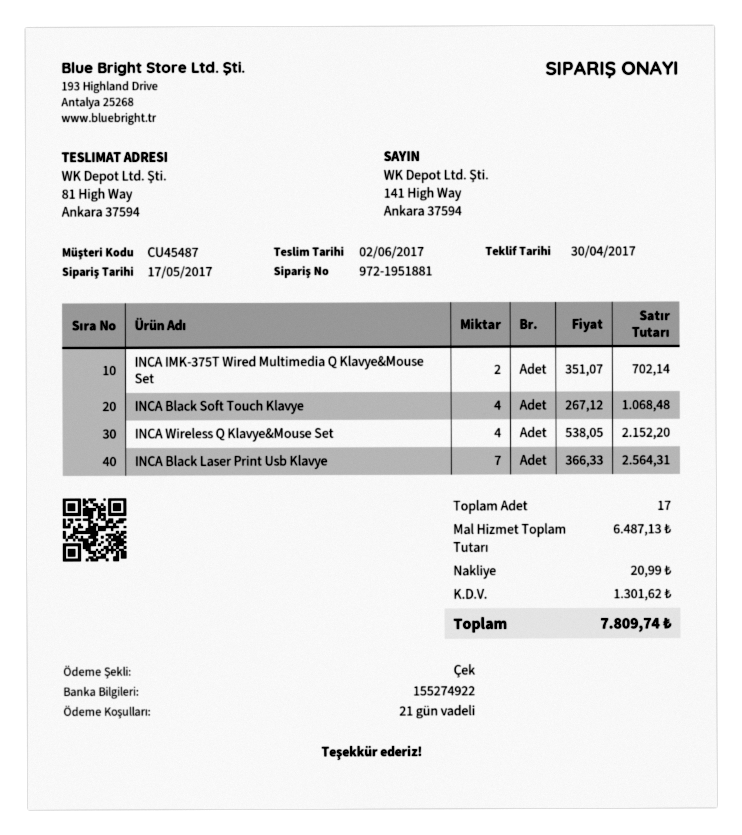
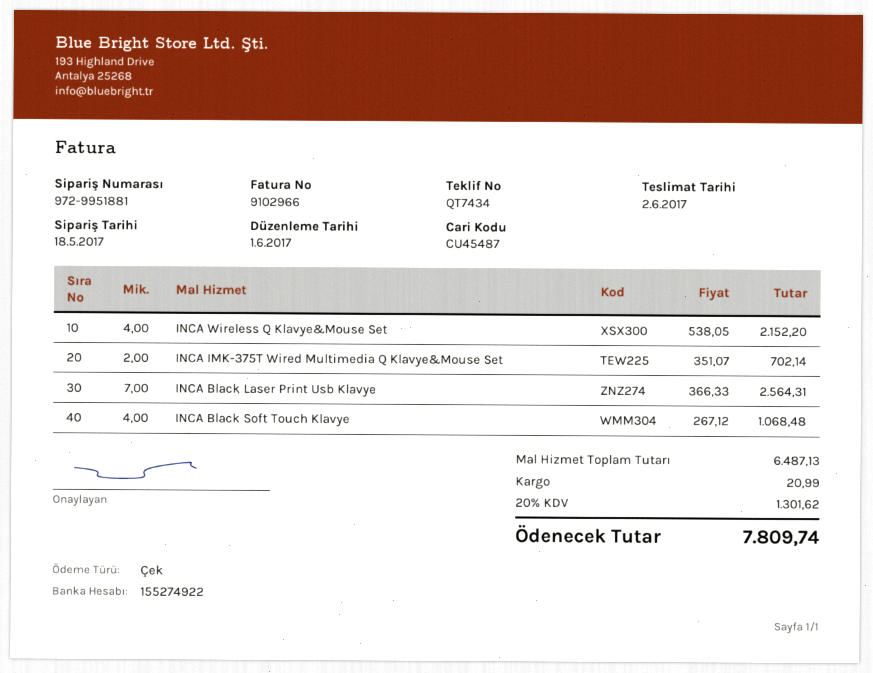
order number: 972-1951881 -> 972-9951881
order date: 2017-05-17 -> 2017-05-18

